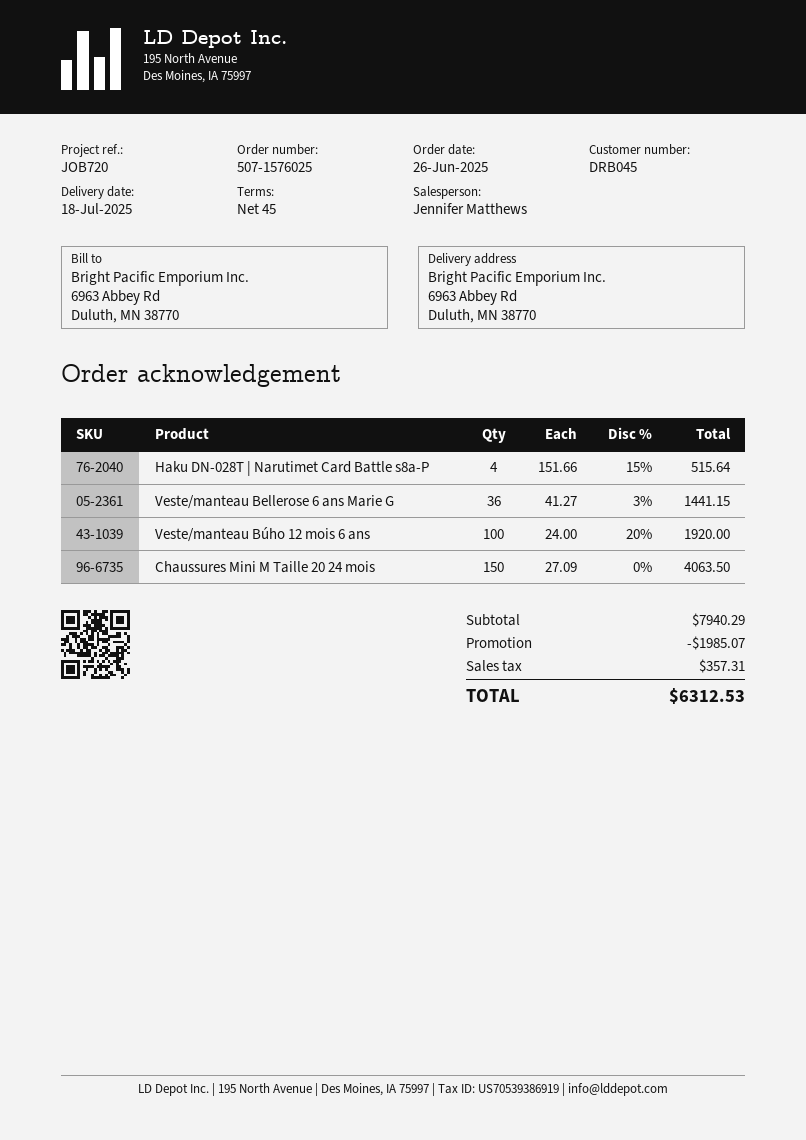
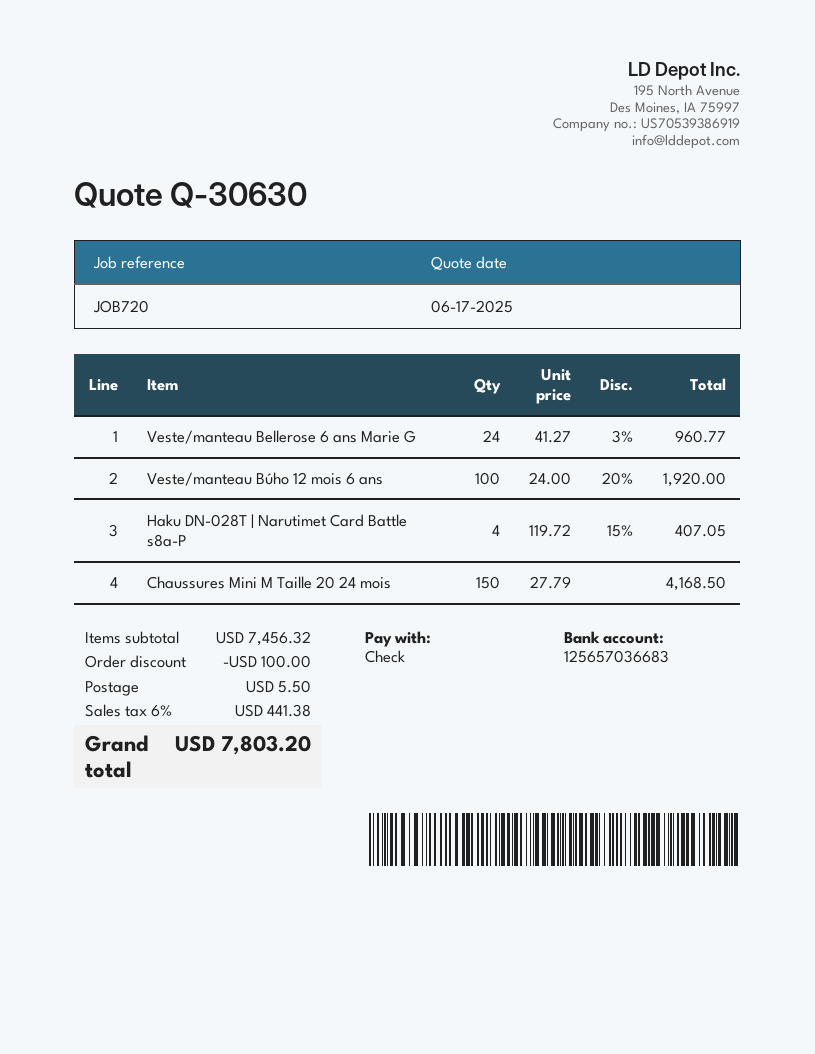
Haku DN-028T | Narutimet Card Battle s8a-P: 4 x 151.66 - 15% = 515.64 -> 4 x 119.72 - 15% = 407.05
Veste/manteau Bellerose 6 ans Marie G: 36 x 41.27 - 3% = 1441.15 -> 24 x 41.27 - 3% = 960.77
Chaussures Mini M Taille 20 24 mois: 150 x 27.09 = 4063.50 -> 150 x 27.79 = 4168.50
subtotal: 7940.29 -> 7456.32
discount: 1985.07 -> 100.00
shipping: none -> 5.50
tax: 357.31 -> 441.38
total: 6312.53 -> 7803.20

